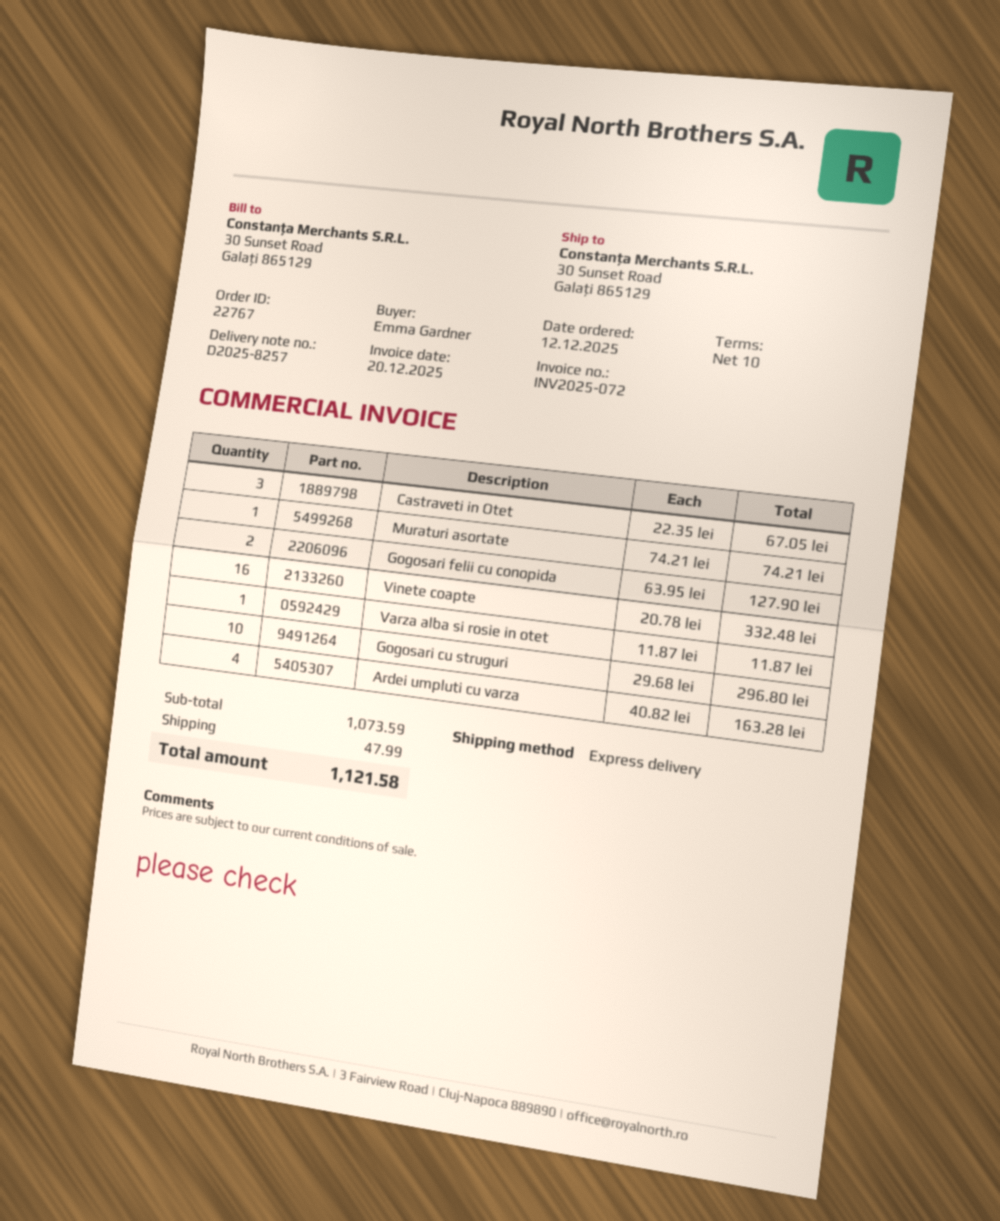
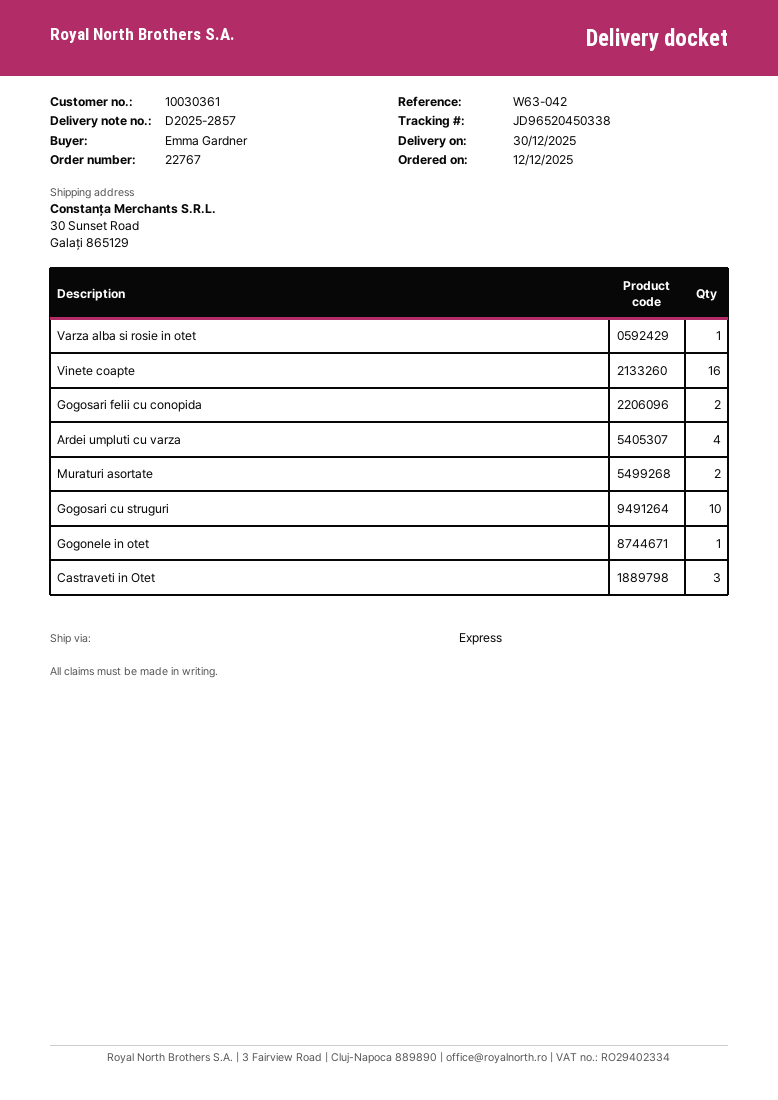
delivery note number: D2025-8257 -> D2025-2857
Muraturi asortate: 1 -> 2
Gogonele in otet: none -> 1

